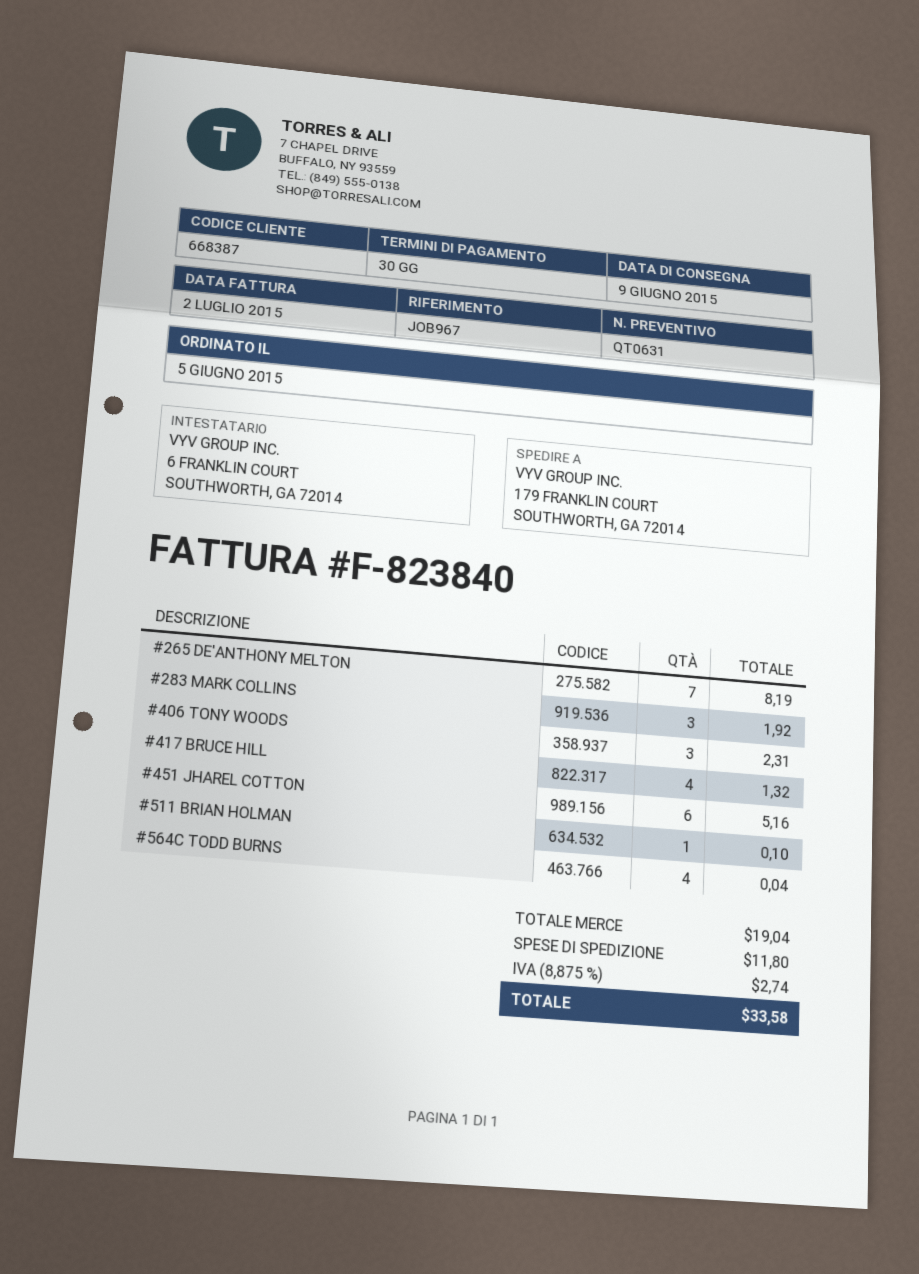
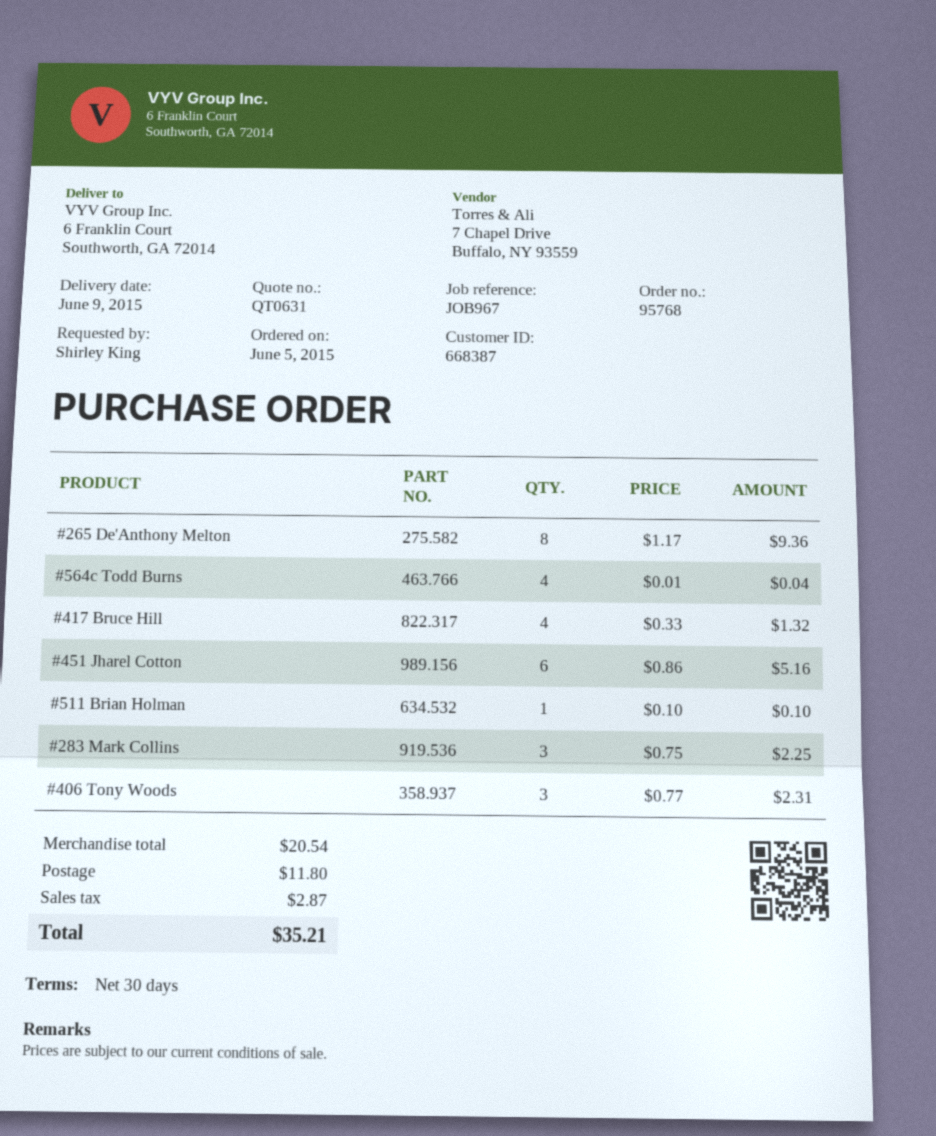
ship to: 179 FRANKLIN COURT, SOUTHWORTH, GA 72014 -> 6 Franklin Court, Southworth, GA 72014
#265 DE'ANTHONY MELTON: 7 for 8.19 -> 8 for 9.36
#283 MARK COLLINS: 3 for 1.92 -> 3 for 2.25
subtotal: 19.04 -> 20.54
tax: 2.74 -> 2.87
total: 33.58 -> 35.21

